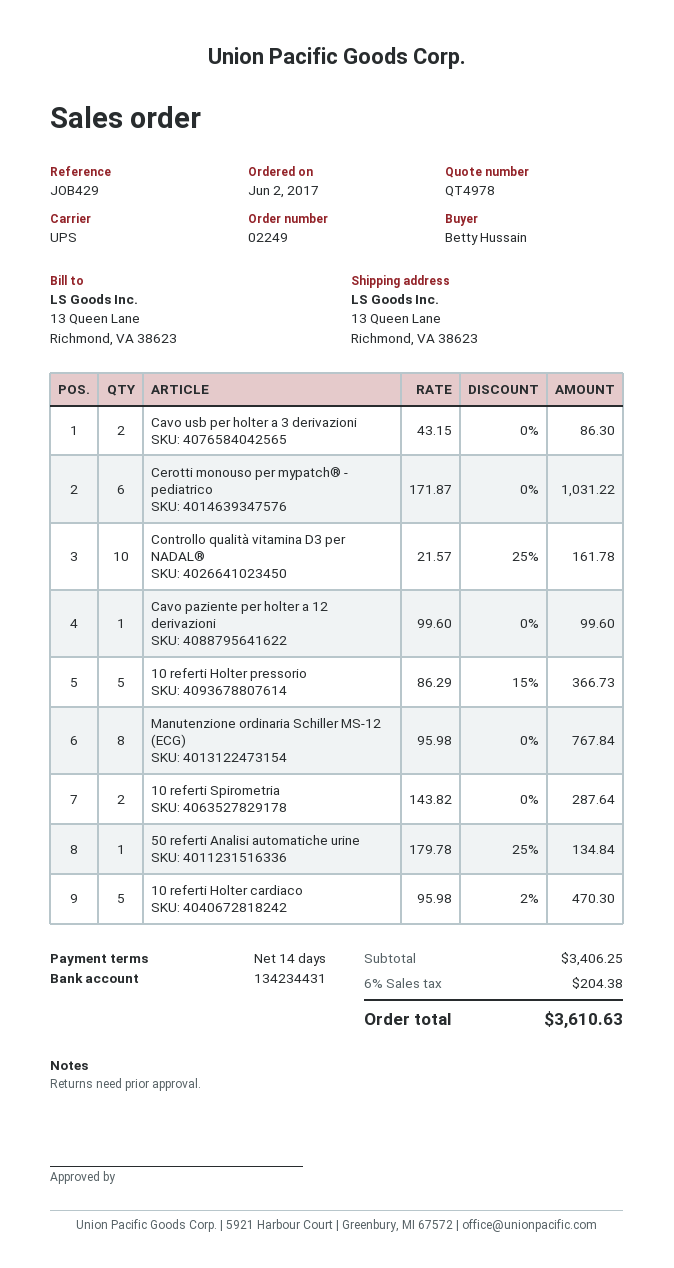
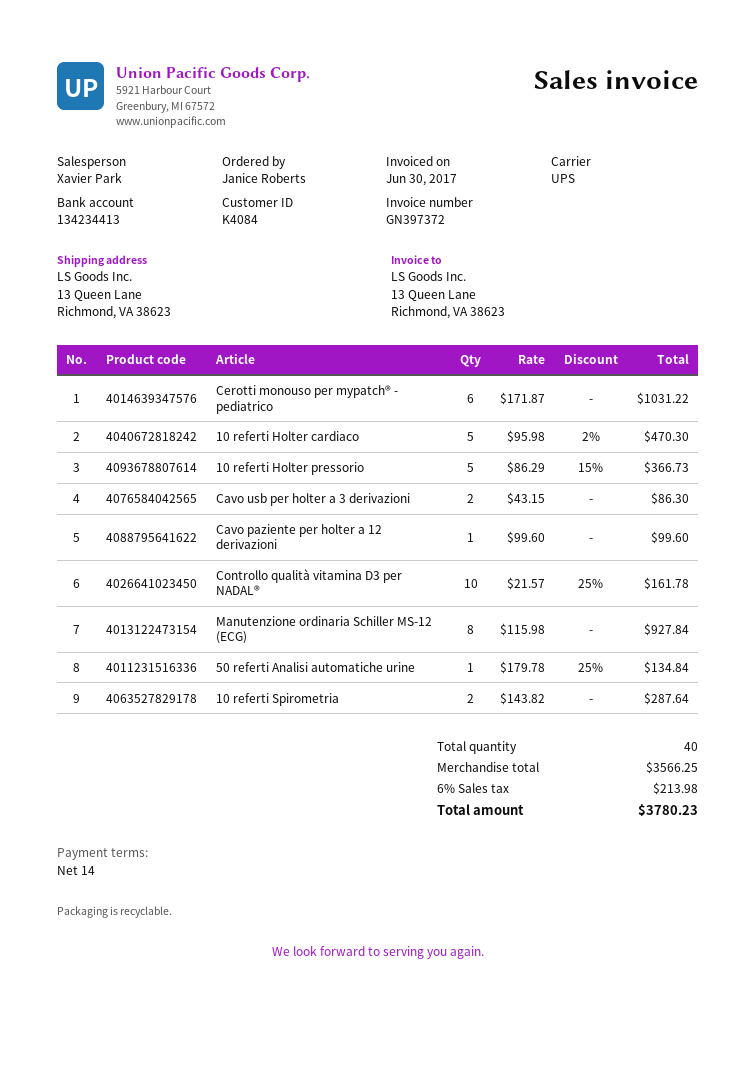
ordered by: Betty Hussain -> Janice Roberts
bank account: 134234431 -> 134234413
Manutenzione ordinaria Schiller MS-12 (ECG): 8 x 95.98 = 767.84 -> 8 x 115.98 = 927.84
subtotal: 3406.25 -> 3566.25
tax: 6% = 204.38 -> 6% = 213.98
total: 3610.63 -> 3780.23

